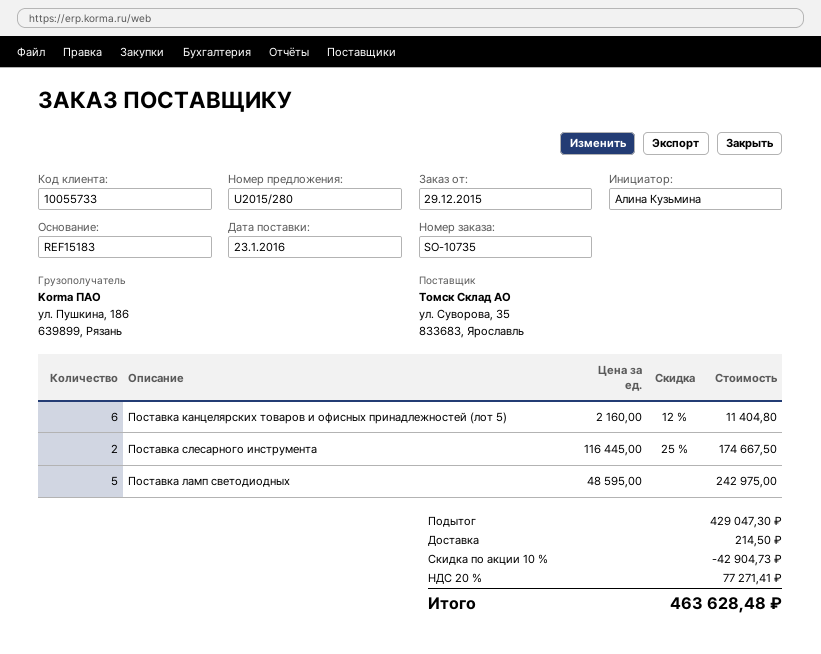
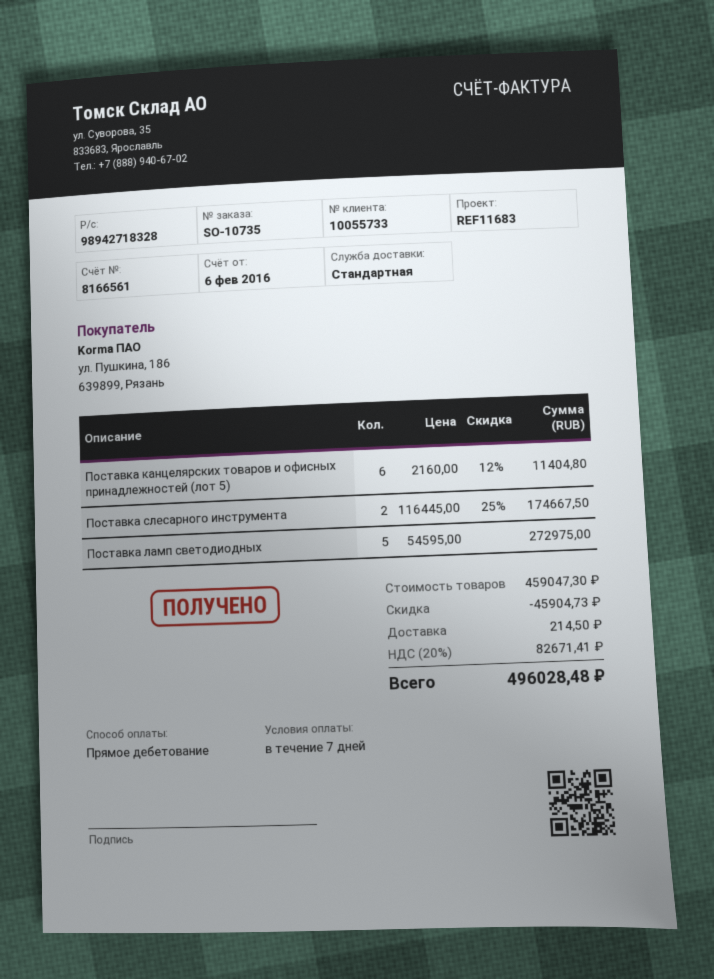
reference: REF15183 -> REF11683
Поставка ламп светодиодных: 5 x 48595.00 = 242975.00 -> 5 x 54595.00 = 272975.00
subtotal: 429047.30 -> 459047.30
discount: 42904.73 -> 45904.73
tax: 20% = 77271.41 -> 20% = 82671.41
total: 463628.48 -> 496028.48

